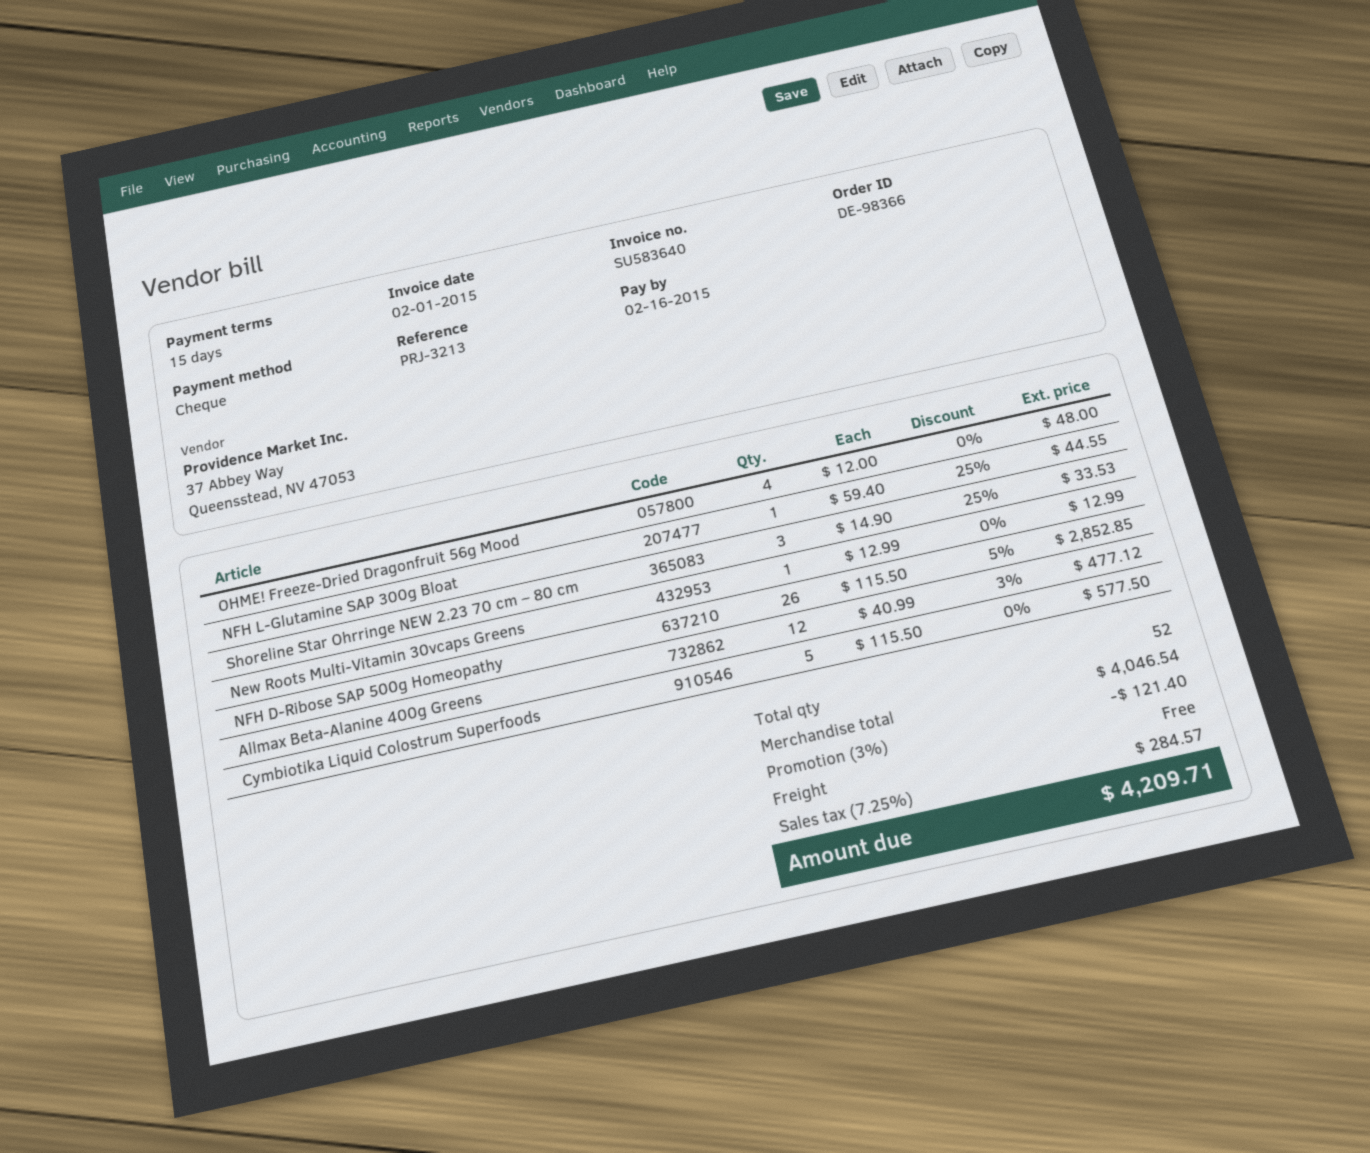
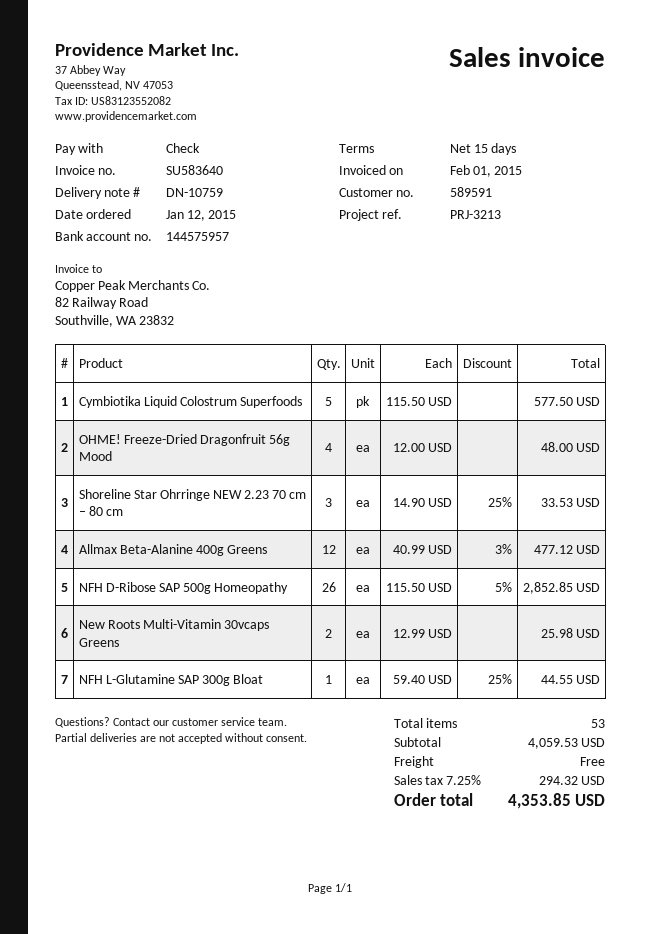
New Roots Multi-Vitamin 30vcaps Greens: 1 x 12.99 = 12.99 -> 2 x 12.99 = 25.98
total quantity: 52 -> 53
subtotal: 4046.54 -> 4059.53
discount: 3% = 121.40 -> none
tax: 7.25% = 284.57 -> 7.25% = 294.32
total: 4209.71 -> 4353.85

